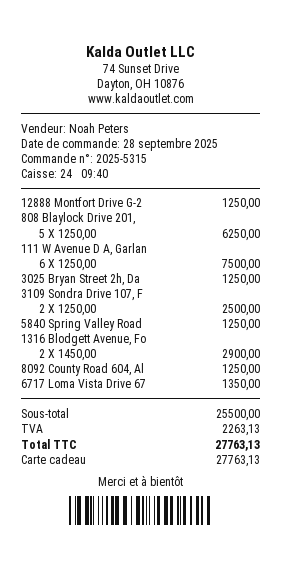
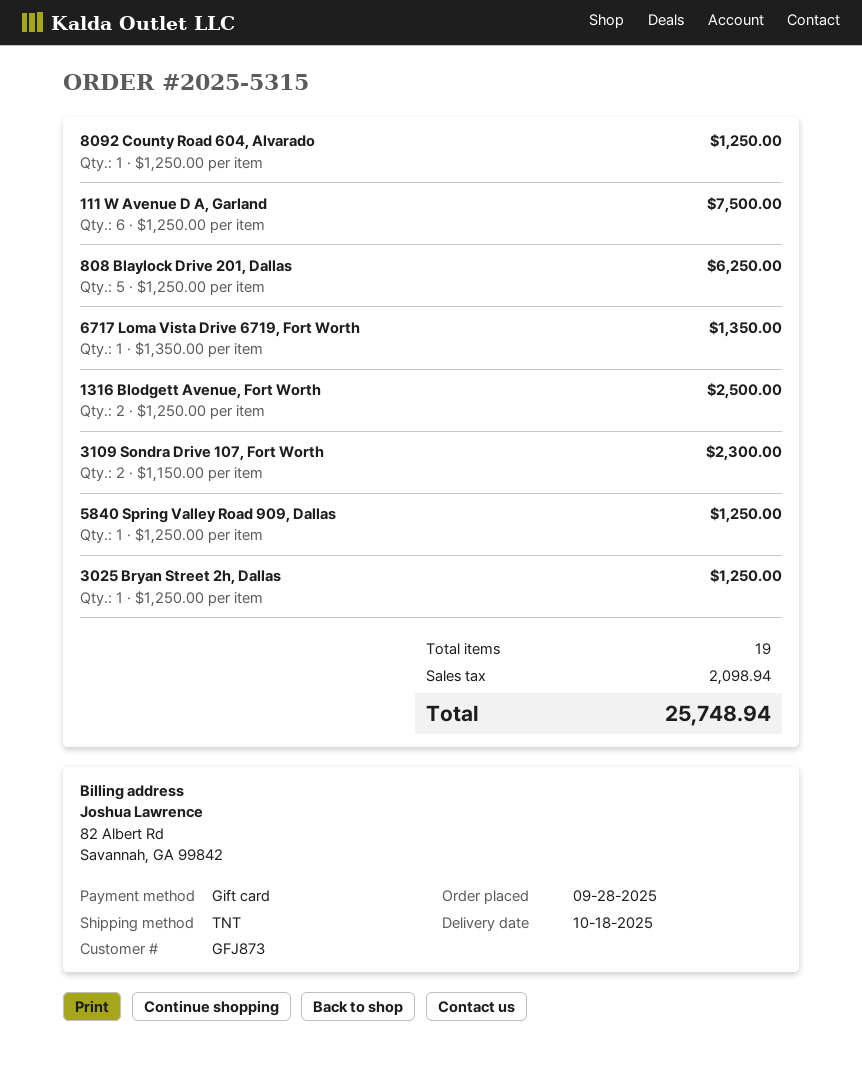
12888 Montfort Drive G-2: 1 x 1250.00 = 1250.00 -> none
3109 Sondra Drive 107, F: 2 x 1250.00 = 2500.00 -> 2 x 1150.00 = 2300.00
1316 Blodgett Avenue, Fo: 2 x 1450.00 = 2900.00 -> 2 x 1250.00 = 2500.00
tax: 2263.13 -> 2098.94
total: 27763.13 -> 25748.94

